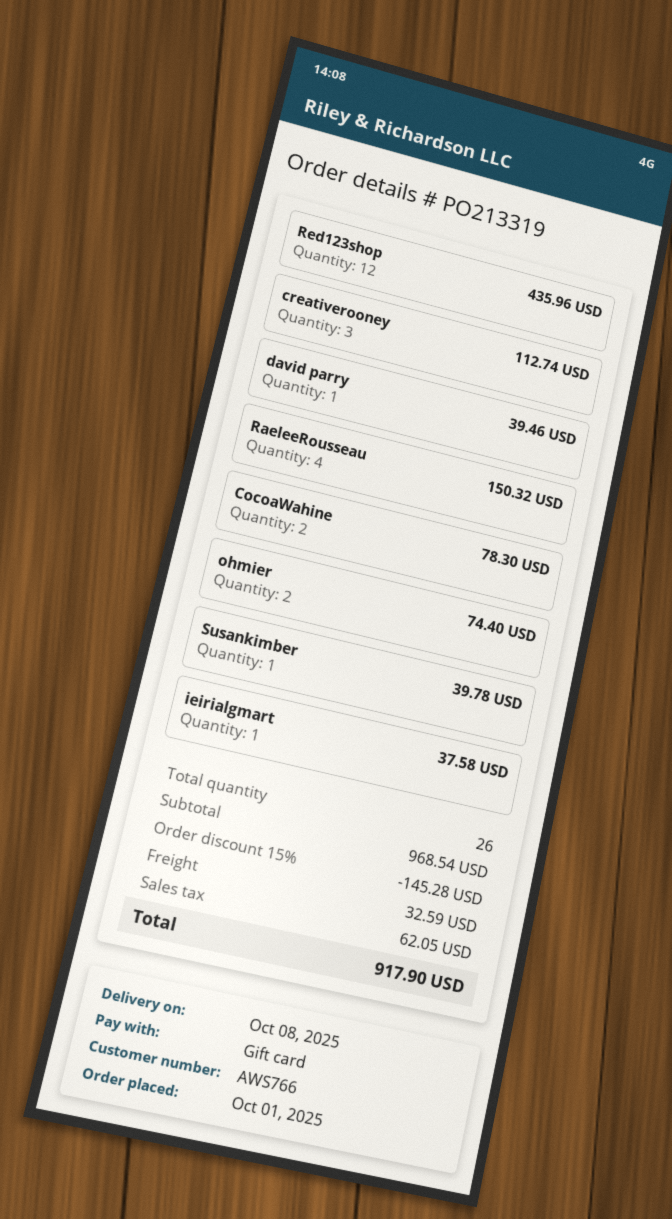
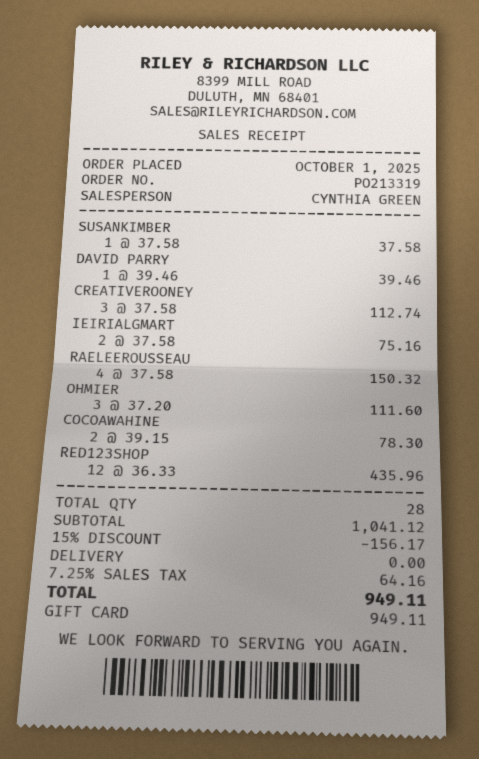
ohmier: 2 for 74.40 -> 3 for 111.60
Susankimber: 1 for 39.78 -> 1 for 37.58
ieirialgmart: 1 for 37.58 -> 2 for 75.16
total quantity: 26 -> 28
subtotal: 968.54 -> 1041.12
discount: 15% = 145.28 -> 15% = 156.17
shipping: 32.59 -> 0.00
tax: 62.05 -> 64.16
total: 917.90 -> 949.11

